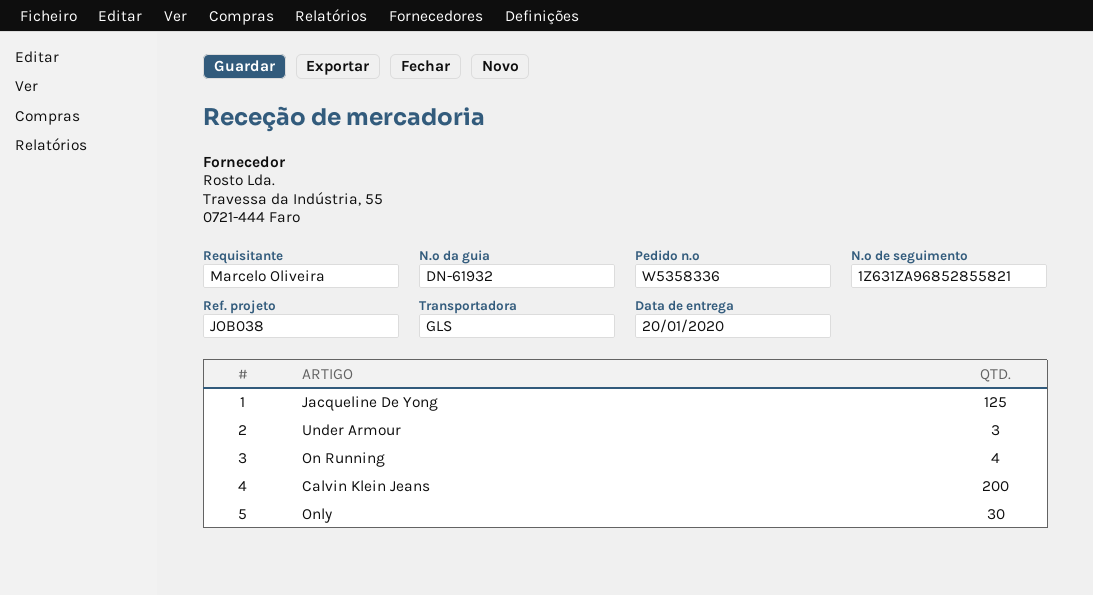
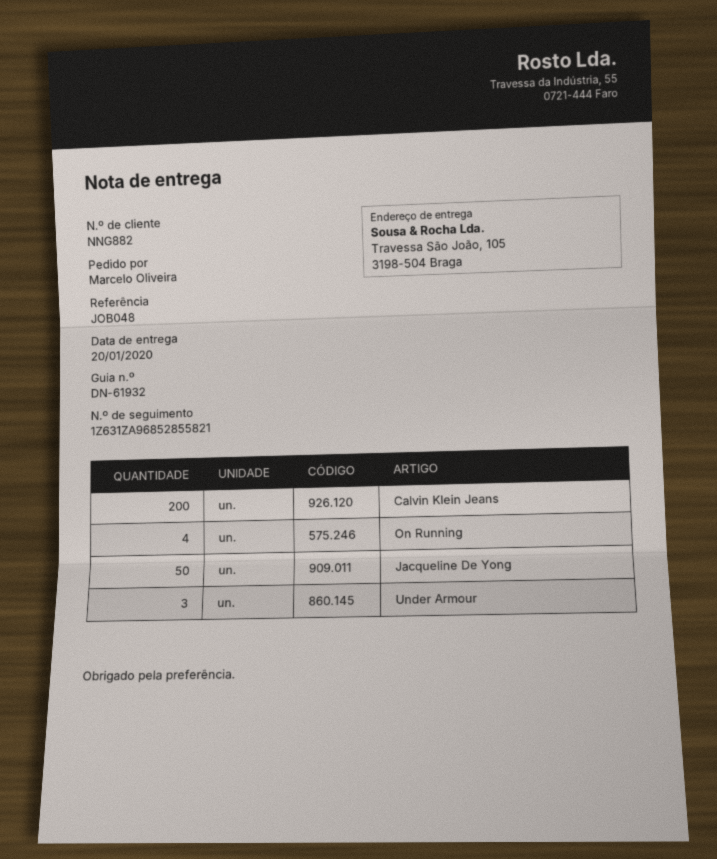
reference: JOB038 -> JOB048
Jacqueline De Yong: 125 -> 50
Only: 30 -> none

